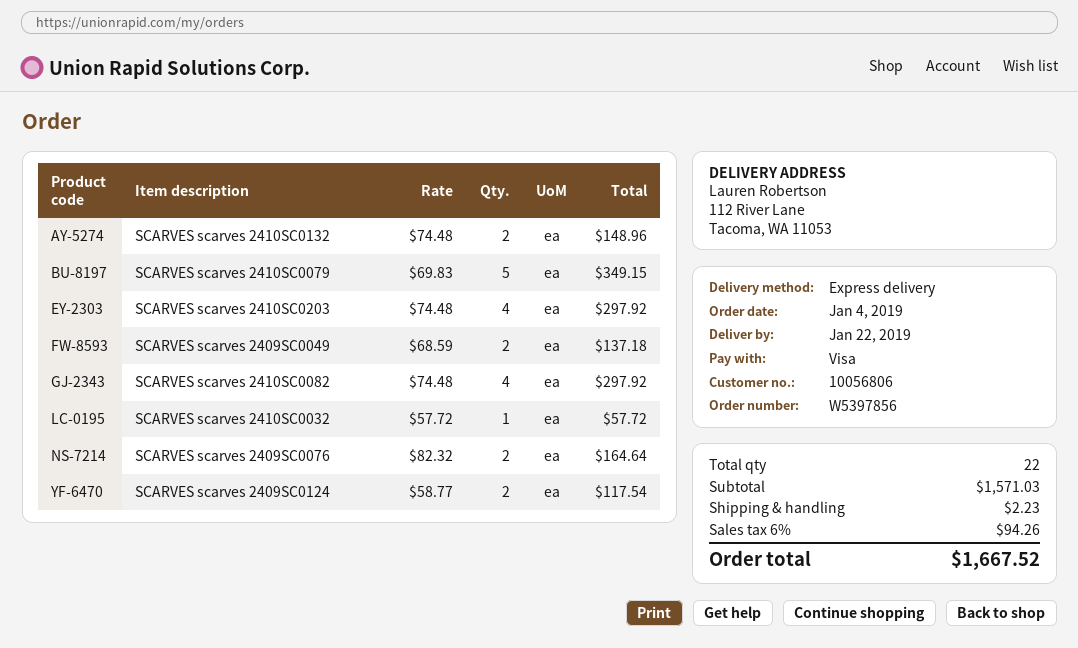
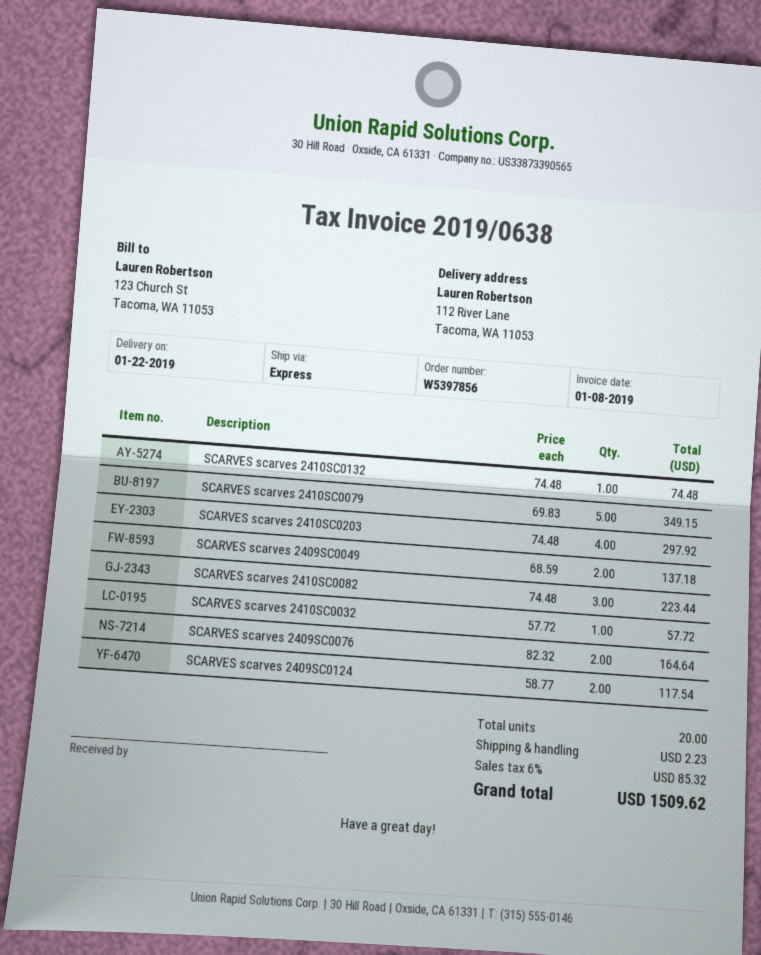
SCARVES scarves 2410SC0132: 2 x 74.48 = 148.96 -> 1 x 74.48 = 74.48
SCARVES scarves 2410SC0082: 4 x 74.48 = 297.92 -> 3 x 74.48 = 223.44
total quantity: 22 -> 20
tax: 6% = 94.26 -> 6% = 85.32
total: 1667.52 -> 1509.62

